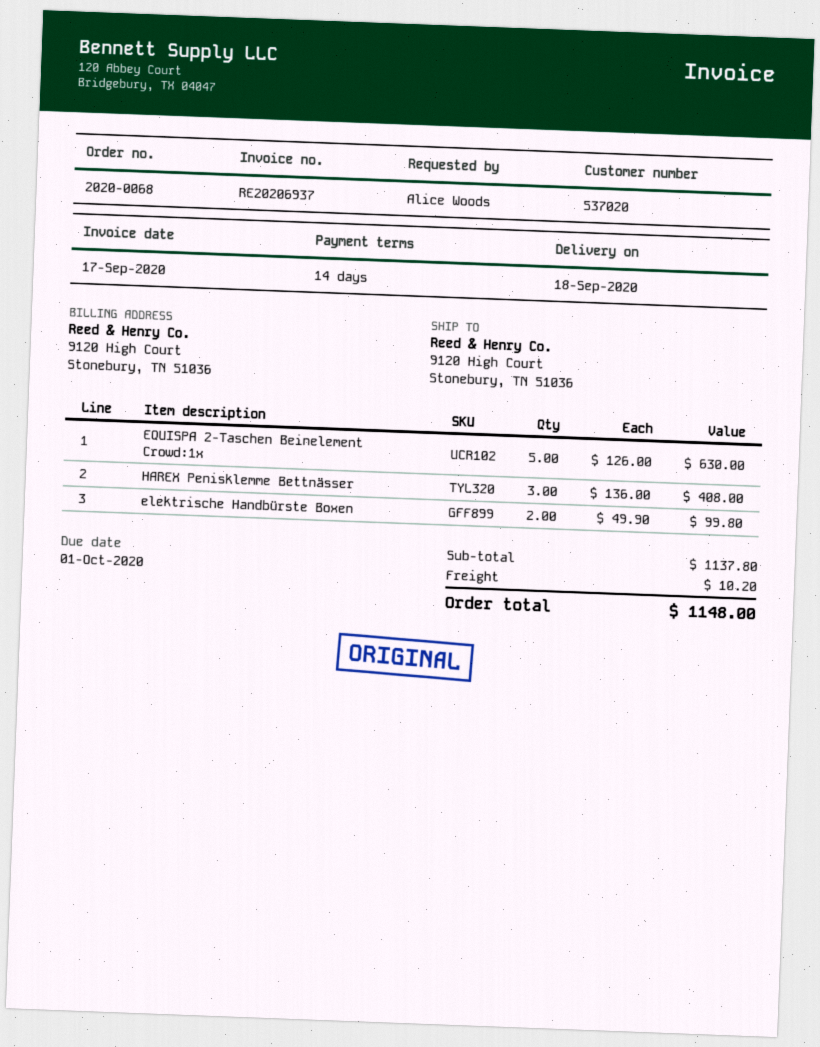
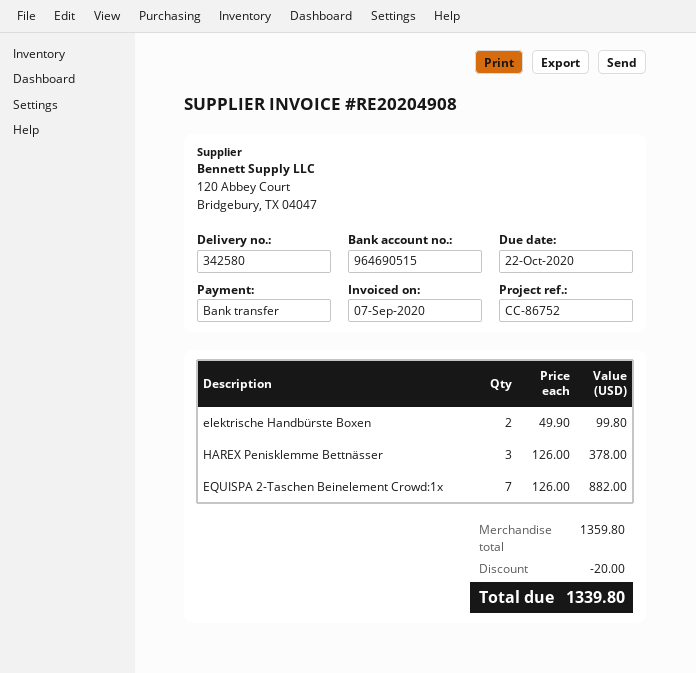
invoice number: RE20206937 -> RE20204908
invoice date: 2020-09-17 -> 2020-09-07
due date: 2020-10-01 -> 2020-10-22
EQUISPA 2-Taschen Beinelement Crowd:1x: 5 x 126.00 = 630.00 -> 7 x 126.00 = 882.00
HAREX Penisklemme Bettnässer: 3 x 136.00 = 408.00 -> 3 x 126.00 = 378.00
subtotal: 1137.80 -> 1359.80
discount: none -> 20.00
shipping: 10.20 -> none
total: 1148.00 -> 1339.80

